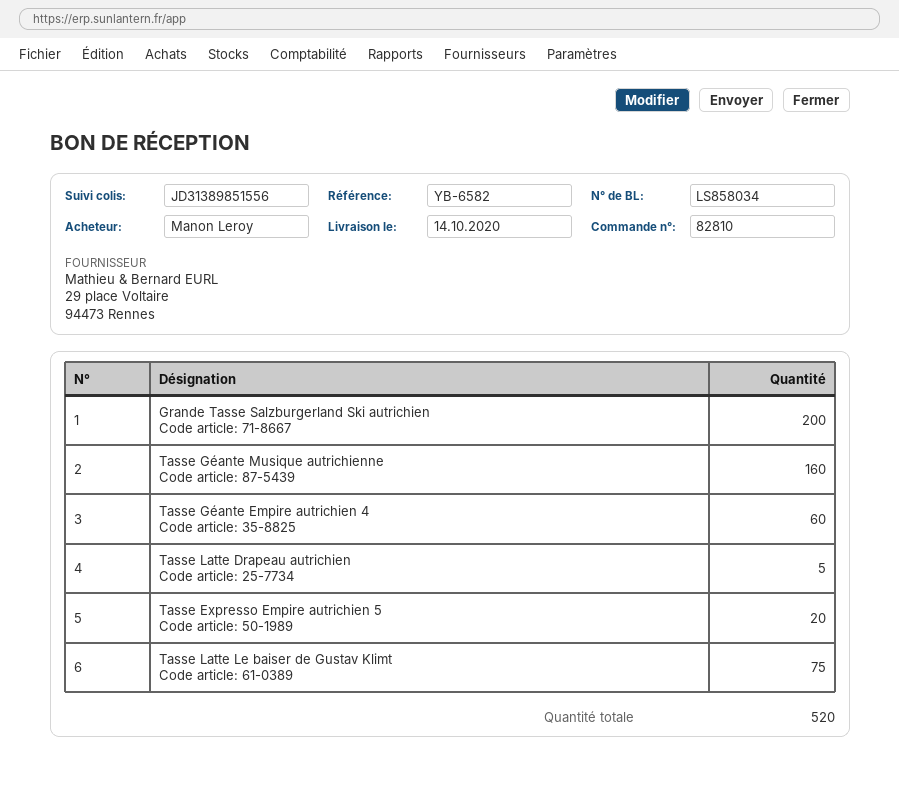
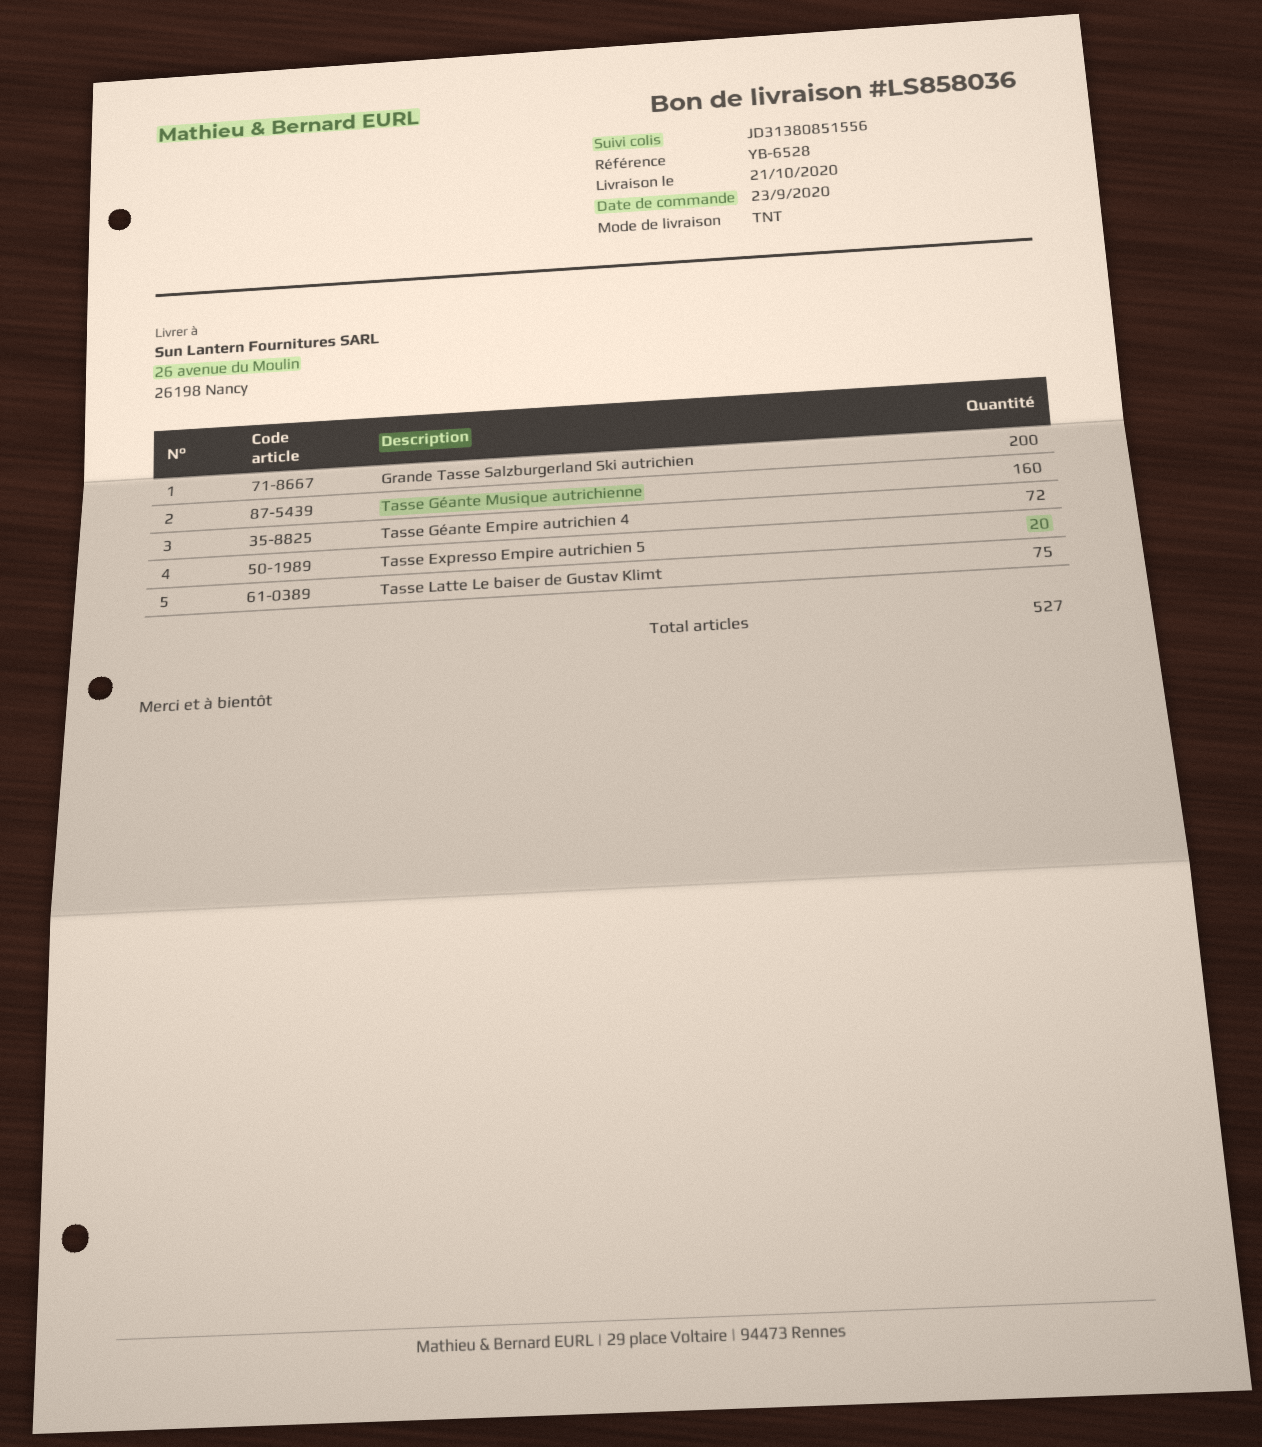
delivery note number: LS858034 -> LS858036
delivery date: 2020-10-14 -> 2020-10-21
reference: YB-6582 -> YB-6528
tracking number: JD31389851556 -> JD31380851556
Tasse Géante Empire autrichien 4: 60 -> 72
Tasse Latte Drapeau autrichien: 5 -> none
total quantity: 520 -> 527

